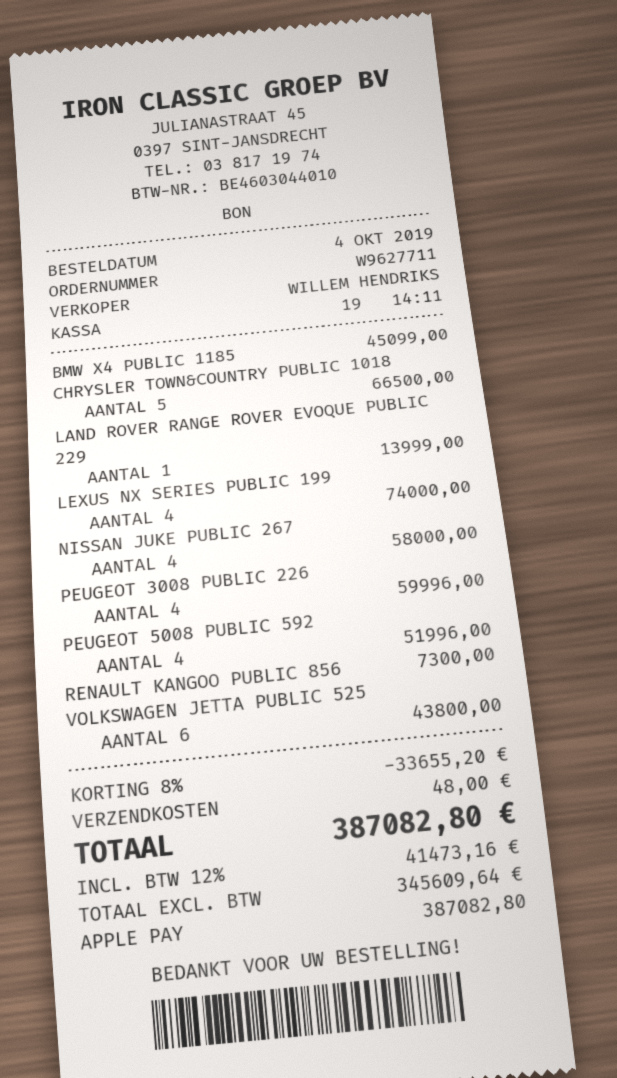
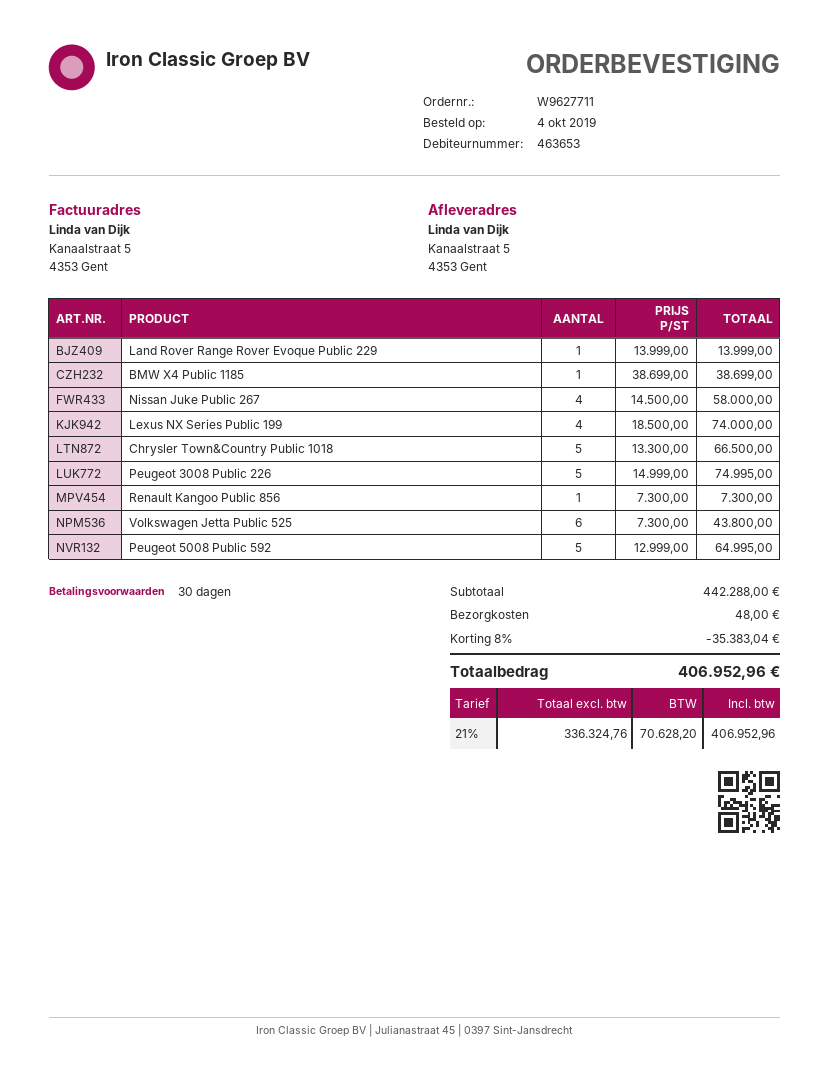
BMW X4 PUBLIC 1185: 1 for 45099.00 -> 1 for 38699.00
PEUGEOT 3008 PUBLIC 226: 4 for 59996.00 -> 5 for 74995.00
PEUGEOT 5008 PUBLIC 592: 4 for 51996.00 -> 5 for 64995.00
discount: 8% = 33655.20 -> 8% = 35383.04
net: 345609.64 -> 336324.76
tax: 12% = 41473.16 -> 21% = 70628.20
total: 387082.80 -> 406952.96

